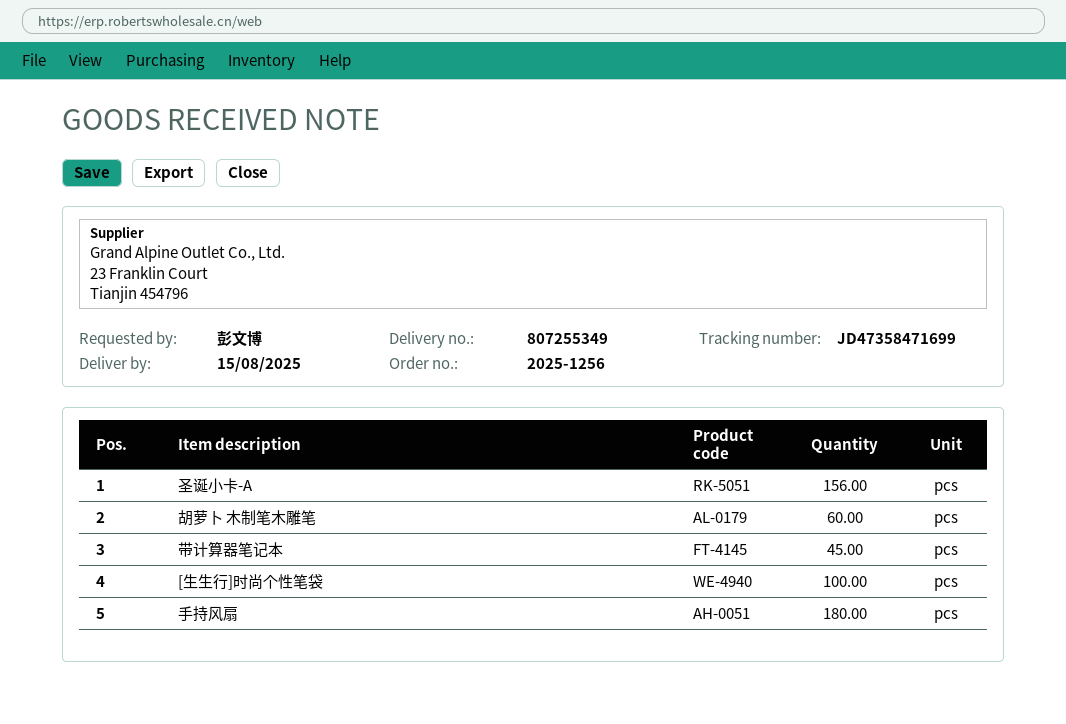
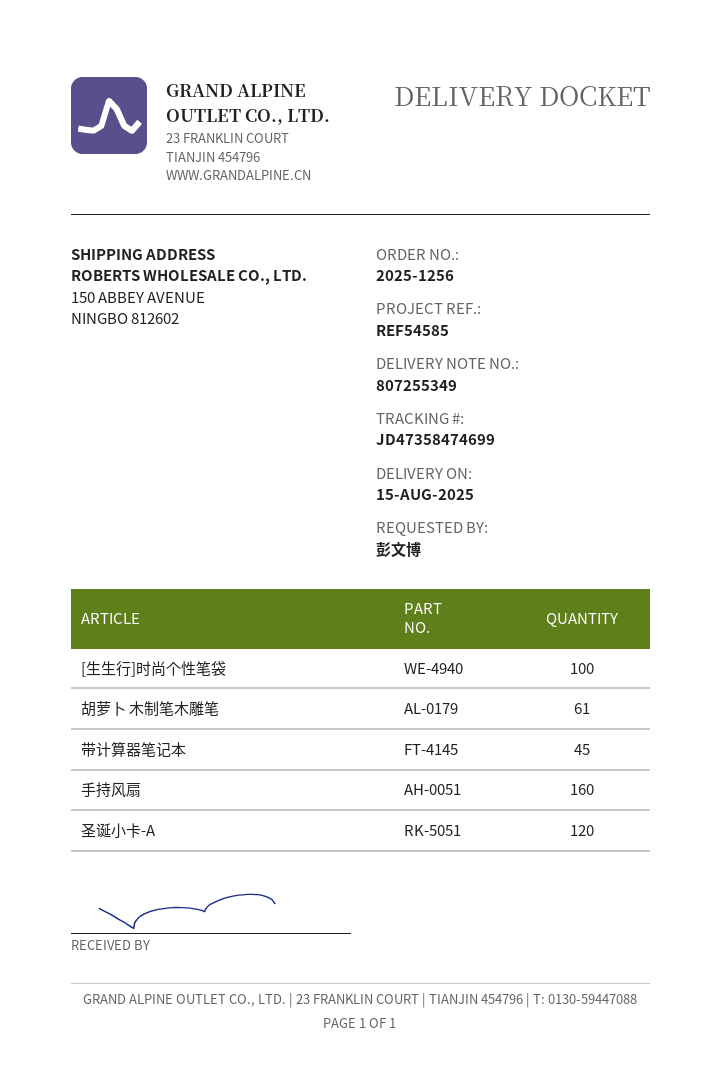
tracking number: JD47358471699 -> JD47358474699
圣诞小卡-A: 156 -> 120
胡萝卜 木制笔木雕笔: 60 -> 61
手持风扇: 180 -> 160

